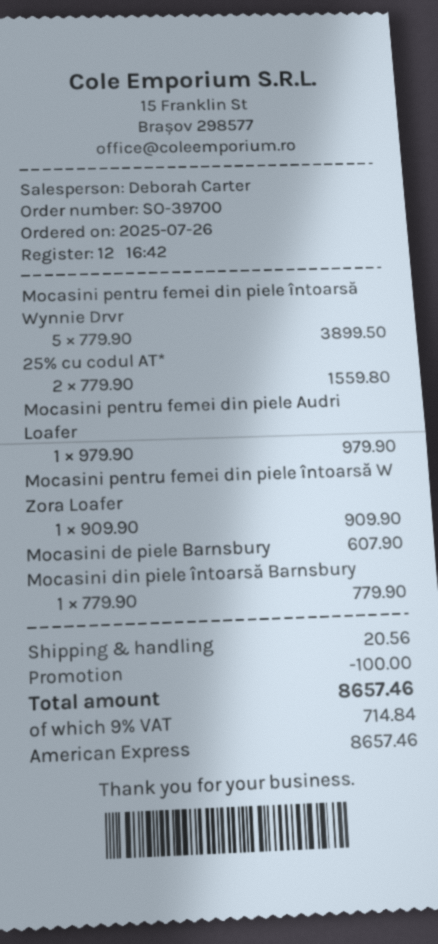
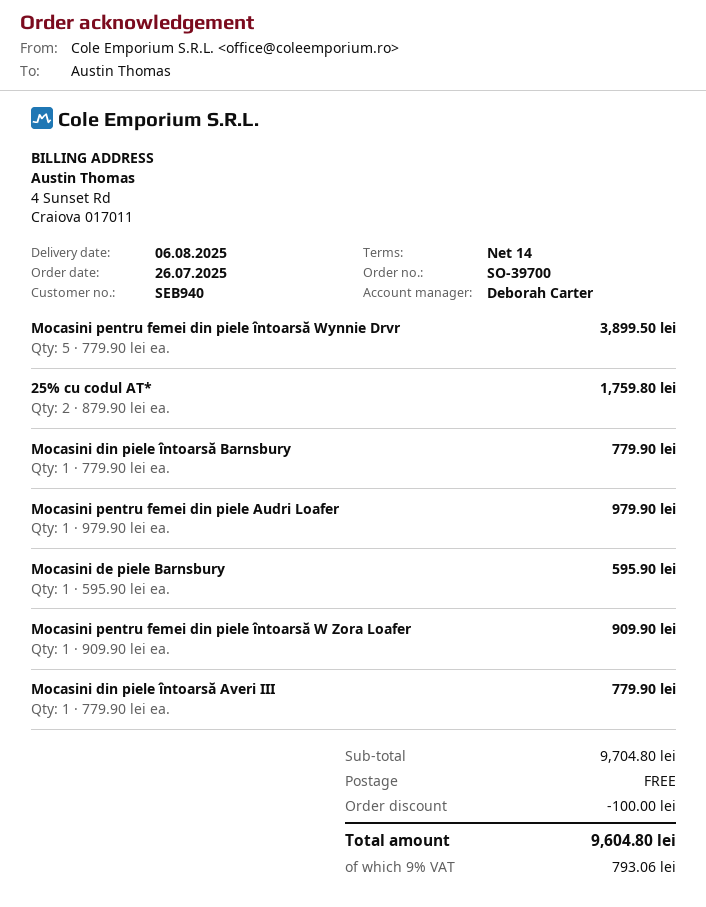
25% cu codul AT*: 2 x 779.90 = 1559.80 -> 2 x 879.90 = 1759.80
Mocasini de piele Barnsbury: 1 x 607.90 = 607.90 -> 1 x 595.90 = 595.90
Mocasini din piele întoarsă Averi III: none -> 1 x 779.90 = 779.90
shipping: 20.56 -> 0.00
tax: 9% = 714.84 -> 9% = 793.06
total: 8657.46 -> 9604.80

